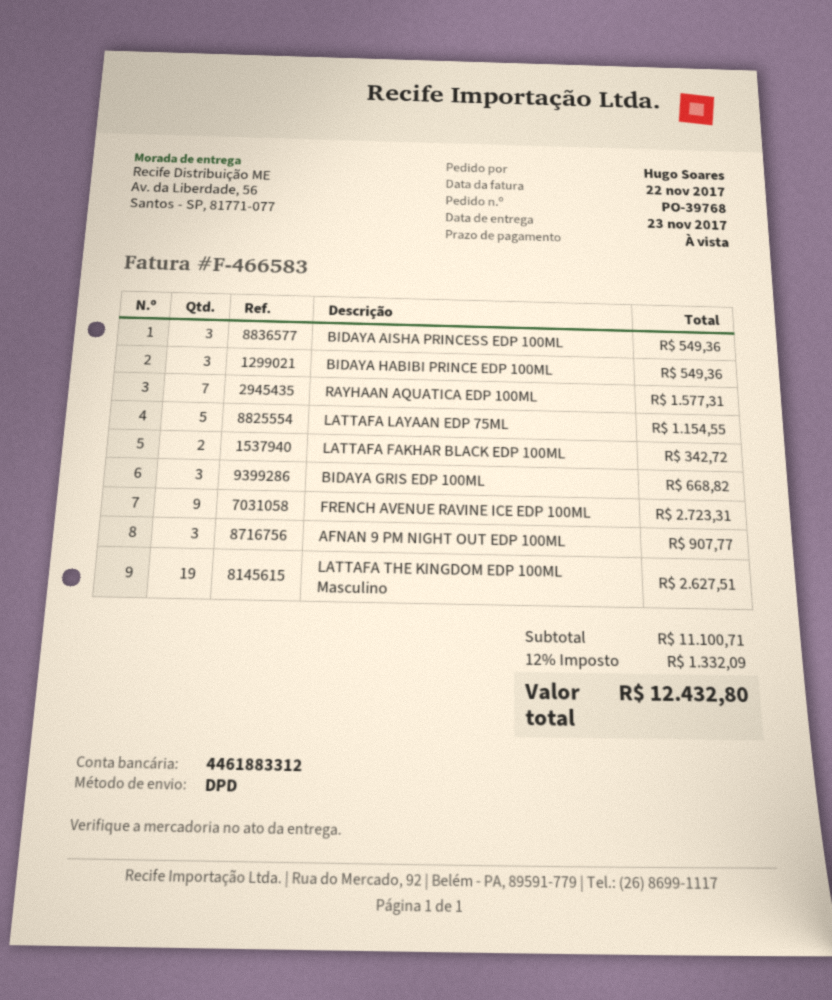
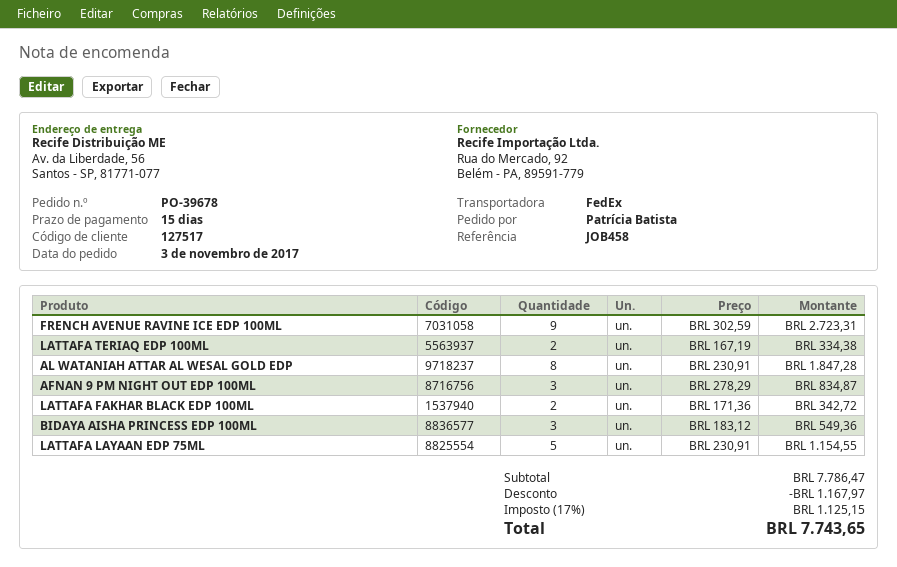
order number: PO-39768 -> PO-39678
payment terms: on receipt -> 15 days
ordered by: Hugo Soares -> Patrícia Batista
shipping method: DPD -> FedEx
BIDAYA HABIBI PRINCE EDP 100ML: 3 for 549.36 -> none
RAYHAAN AQUATICA EDP 100ML: 7 for 1577.31 -> none
BIDAYA GRIS EDP 100ML: 3 for 668.82 -> none
AFNAN 9 PM NIGHT OUT EDP 100ML: 3 for 907.77 -> 3 for 834.87
LATTAFA THE KINGDOM EDP 100ML Masculino: 19 for 2627.51 -> none
LATTAFA TERIAQ EDP 100ML: none -> 2 for 334.38
AL WATANIAH ATTAR AL WESAL GOLD EDP: none -> 8 for 1847.28
subtotal: 11100.71 -> 7786.47
discount: none -> 1167.97
tax: 12% = 1332.09 -> 17% = 1125.15
total: 12432.80 -> 7743.65

